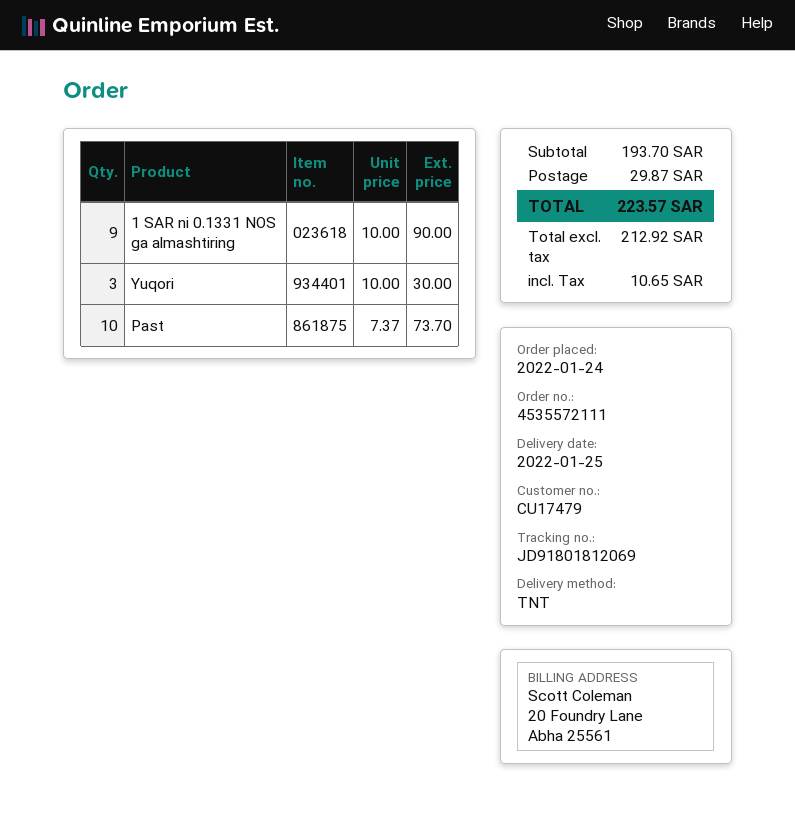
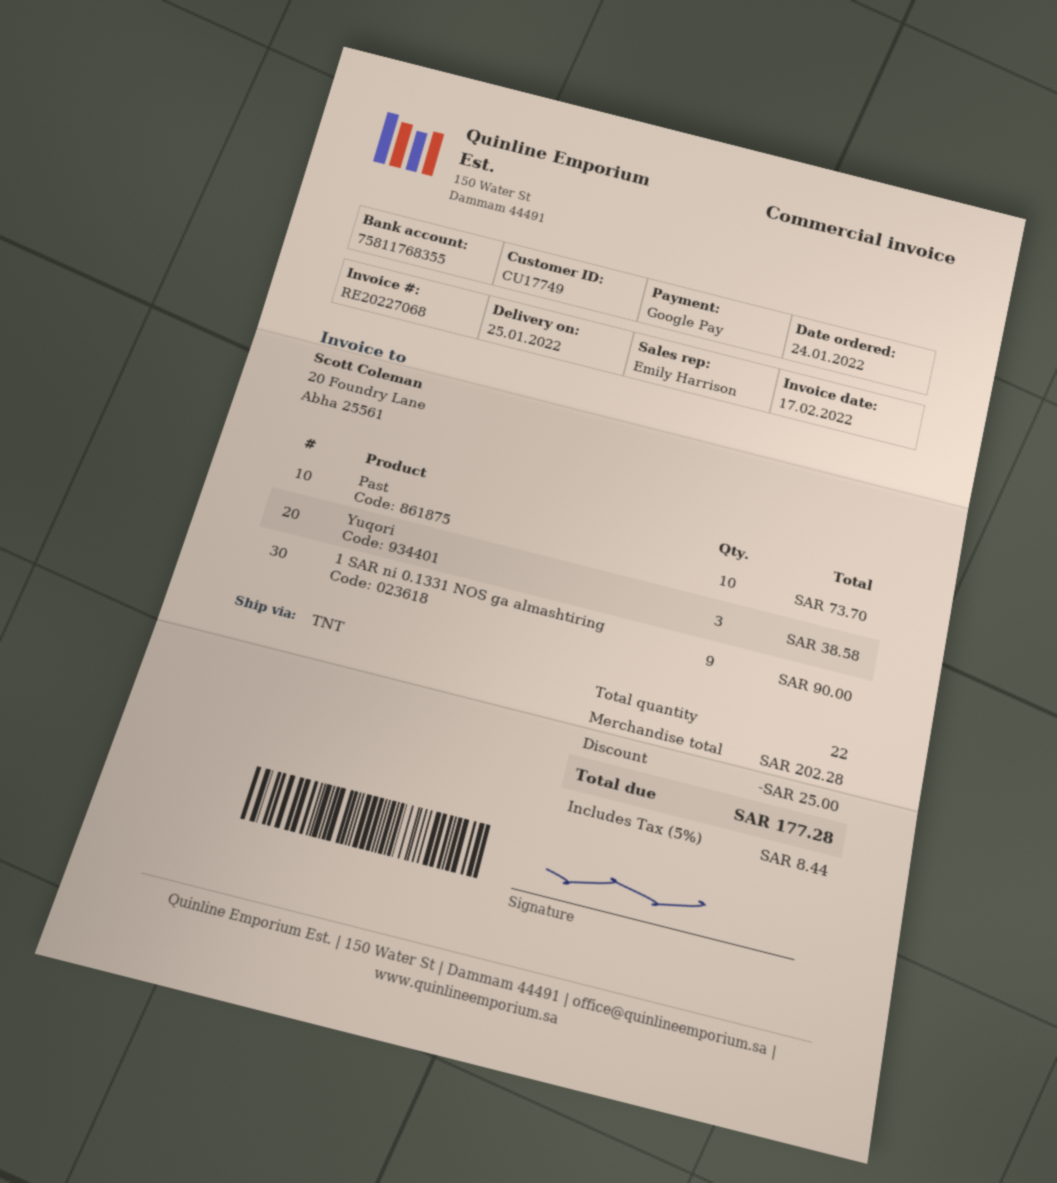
customer number: CU17479 -> CU17749
Yuqori: 3 for 30.00 -> 3 for 38.58
subtotal: 193.70 -> 202.28
discount: none -> 25.00
shipping: 29.87 -> none
tax: 10.65 -> 8.44
total: 223.57 -> 177.28

